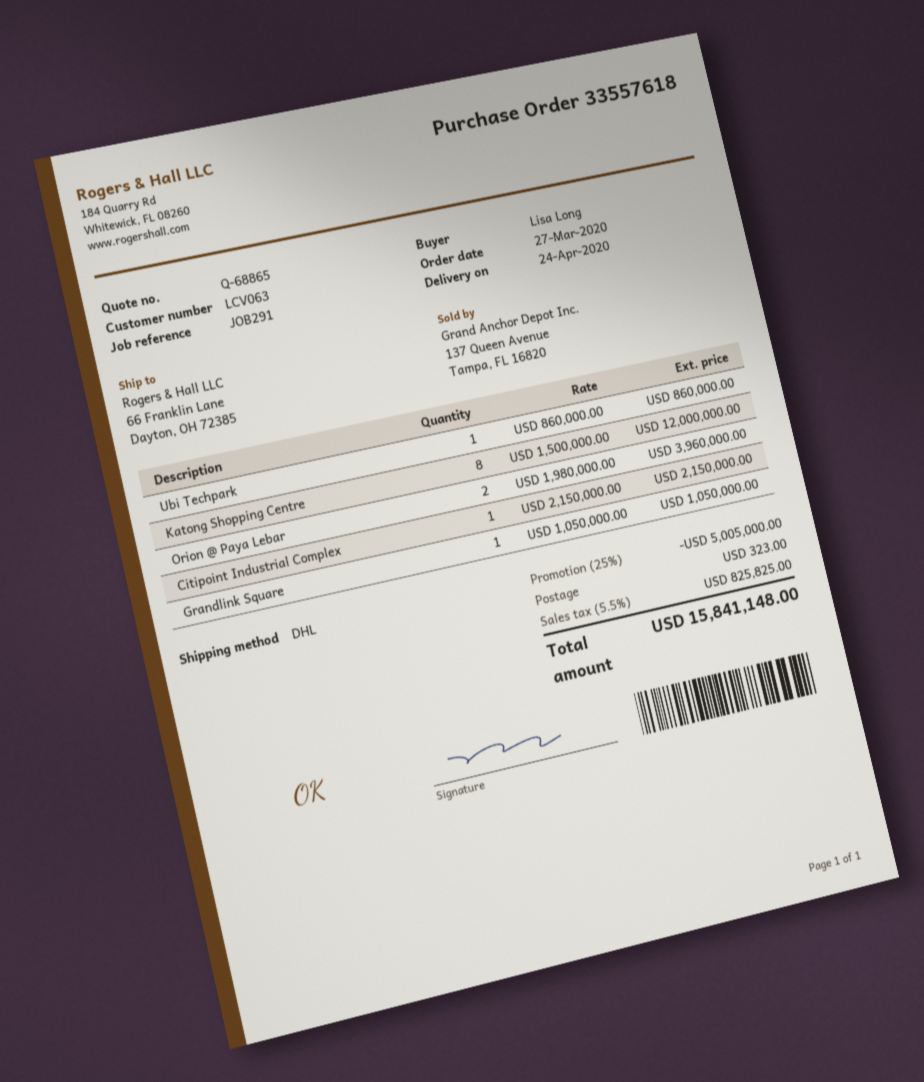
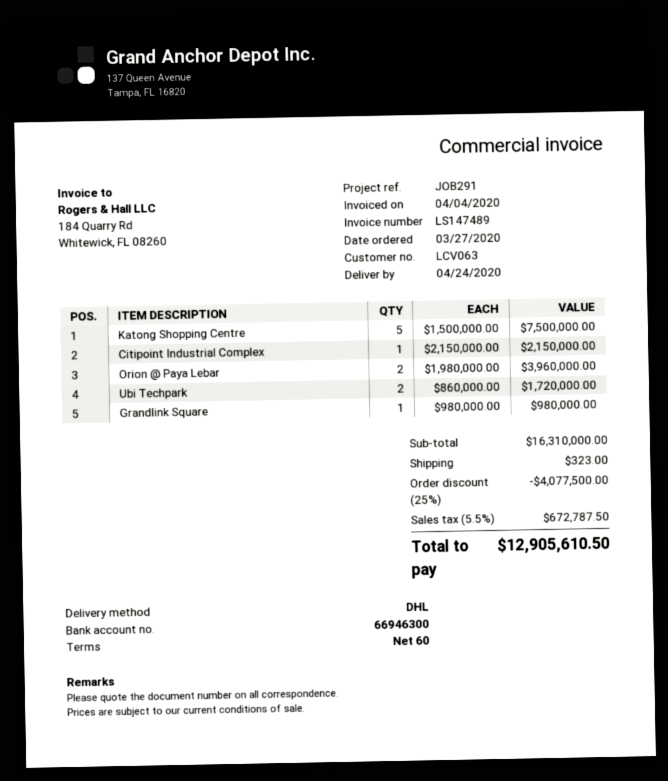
Ubi Techpark: 1 x 860000.00 = 860000.00 -> 2 x 860000.00 = 1720000.00
Katong Shopping Centre: 8 x 1500000.00 = 12000000.00 -> 5 x 1500000.00 = 7500000.00
Grandlink Square: 1 x 1050000.00 = 1050000.00 -> 1 x 980000.00 = 980000.00
discount: 25% = 5005000.00 -> 25% = 4077500.00
tax: 5.5% = 825825.00 -> 5.5% = 672787.50
total: 15841148.00 -> 12905610.50

